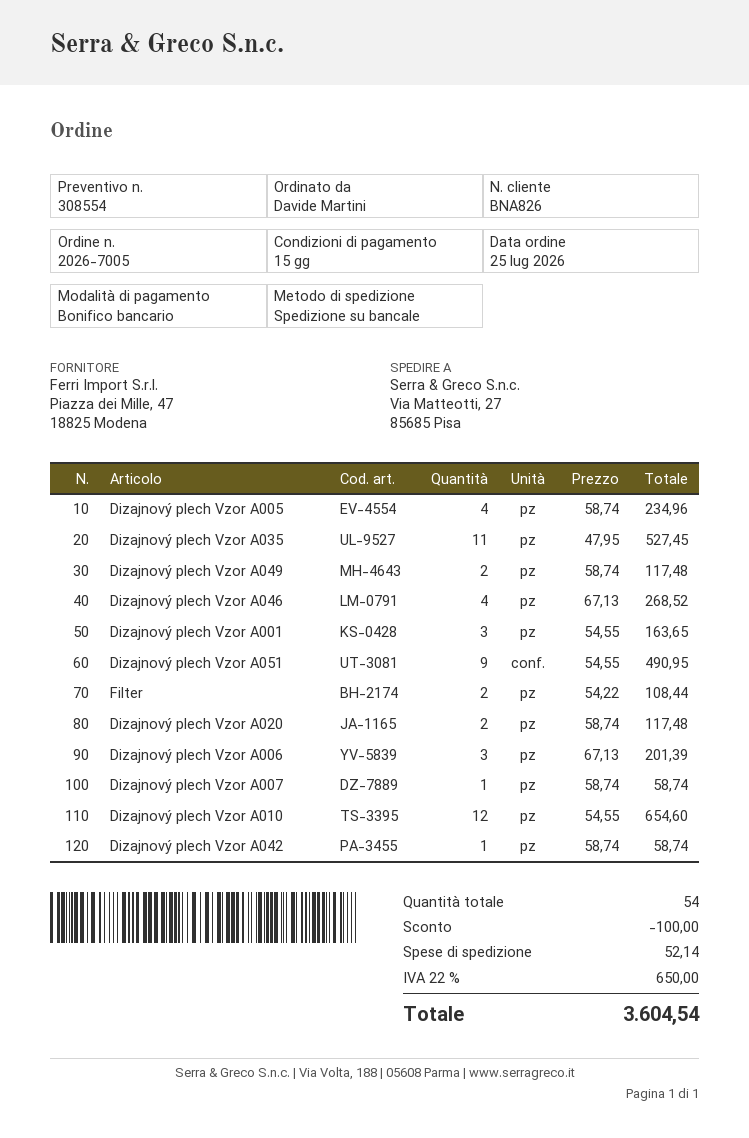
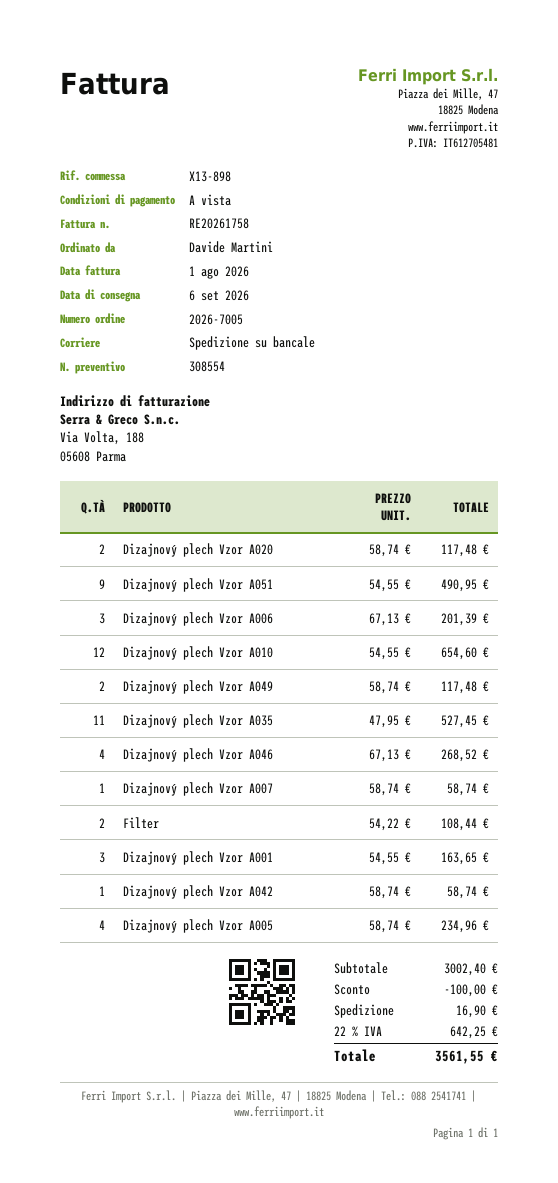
payment terms: 15 days -> on receipt
shipping: 52.14 -> 16.90
tax: 22% = 650.00 -> 22% = 642.25
total: 3604.54 -> 3561.55

